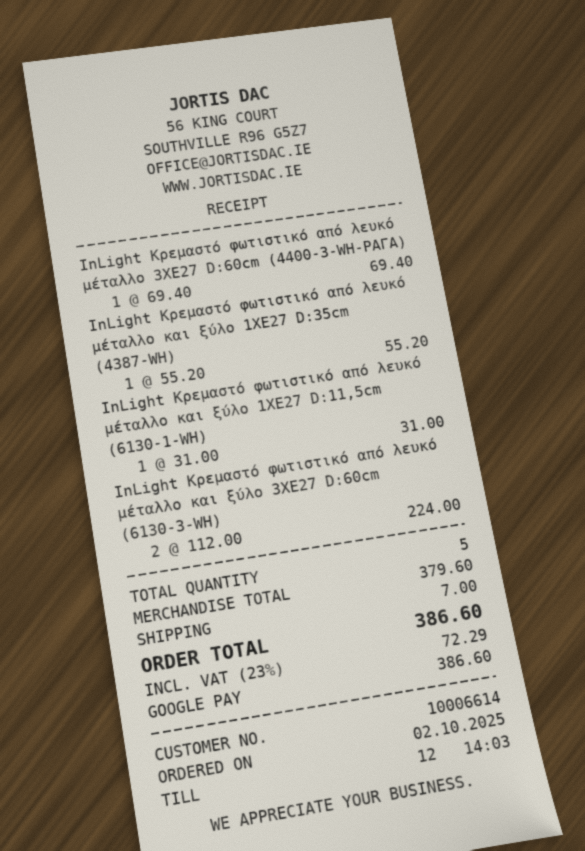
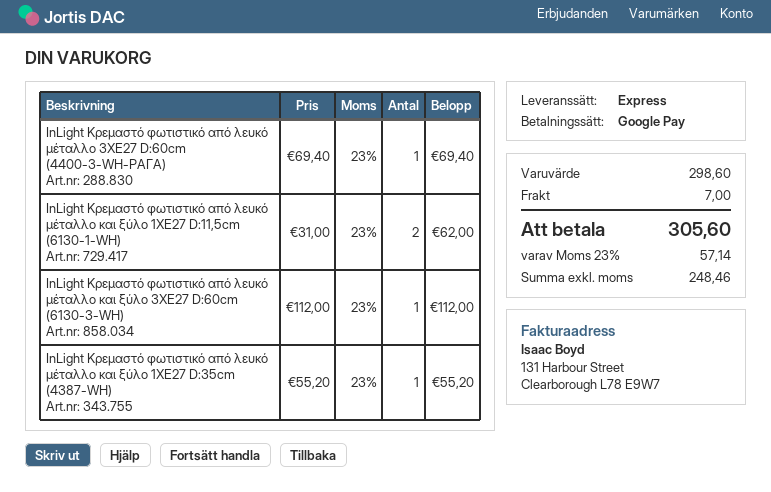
InLight Κρεμαστό φωτιστικό από λευκό μέταλλο και ξύλο 1XE27 D:11,5cm (6130-1-WH): 1 x 31.00 = 31.00 -> 2 x 31.00 = 62.00
InLight Κρεμαστό φωτιστικό από λευκό μέταλλο και ξύλο 3XE27 D:60cm (6130-3-WH): 2 x 112.00 = 224.00 -> 1 x 112.00 = 112.00
subtotal: 379.60 -> 298.60
tax: 23% = 72.29 -> 23% = 57.14
total: 386.60 -> 305.60

